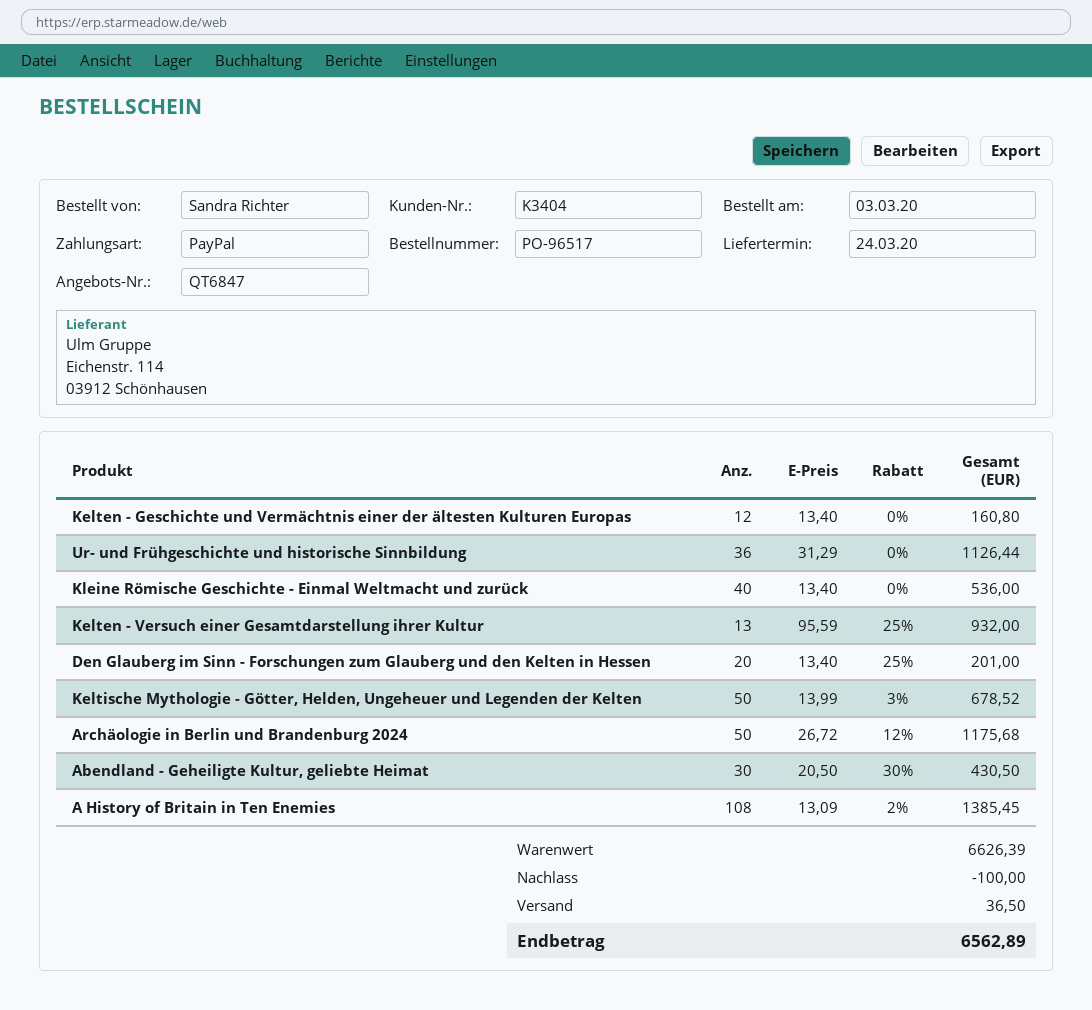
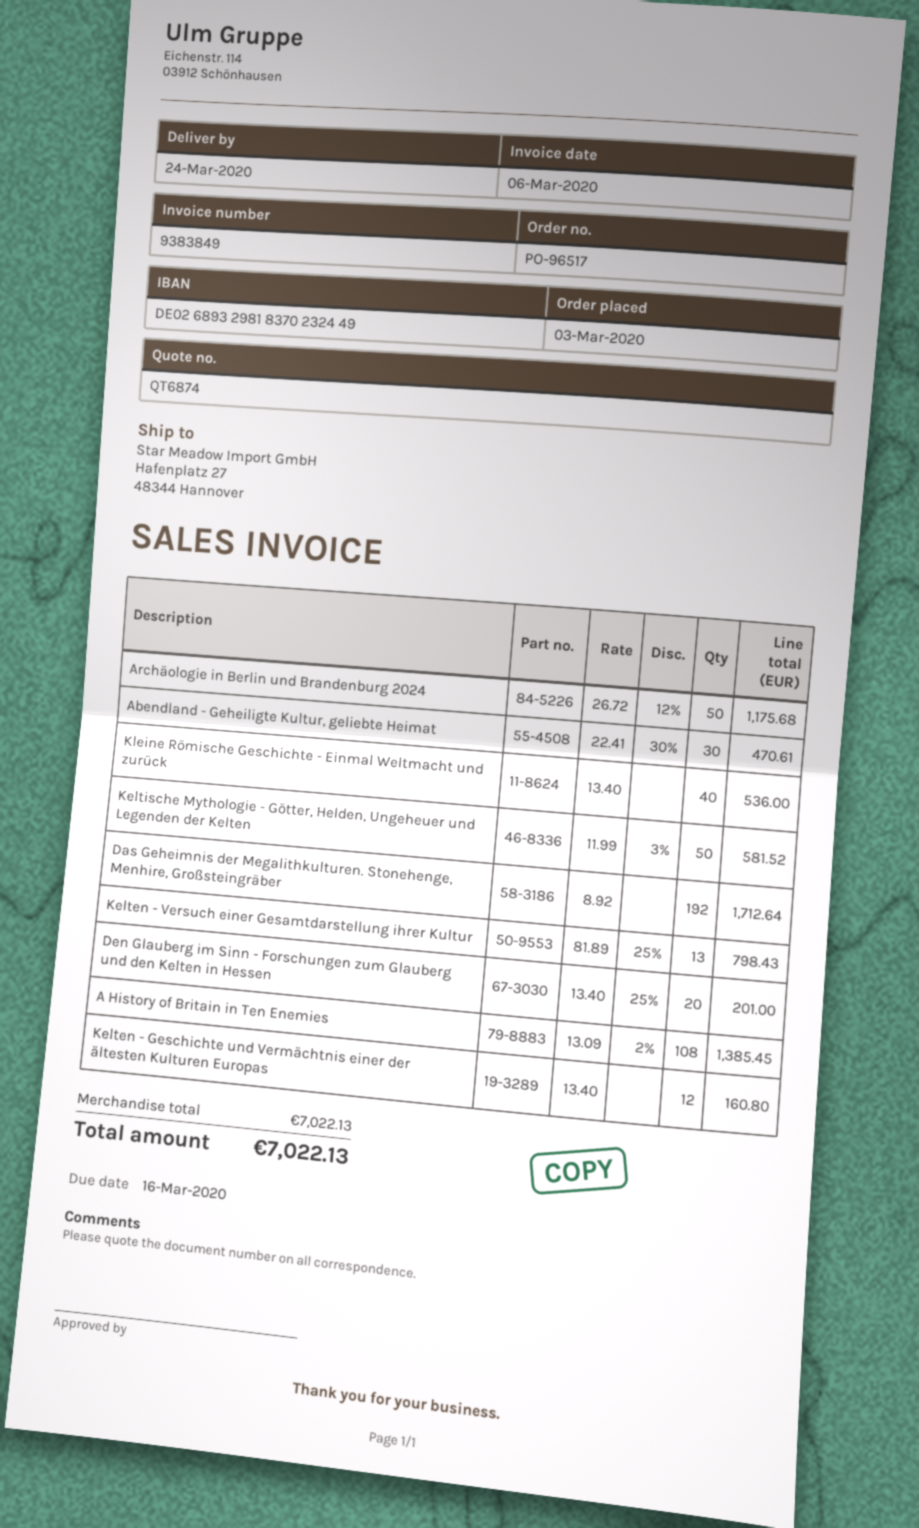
quote number: QT6847 -> QT6874
Ur- und Frühgeschichte und historische Sinnbildung: 36 x 31.29 = 1126.44 -> none
Kelten - Versuch einer Gesamtdarstellung ihrer Kultur: 13 x 95.59 - 25% = 932.00 -> 13 x 81.89 - 25% = 798.43
Keltische Mythologie - Götter, Helden, Ungeheuer und Legenden der Kelten: 50 x 13.99 - 3% = 678.52 -> 50 x 11.99 - 3% = 581.52
Abendland - Geheiligte Kultur, geliebte Heimat: 30 x 20.50 - 30% = 430.50 -> 30 x 22.41 - 30% = 470.61
Das Geheimnis der Megalithkulturen. Stonehenge, Menhire, Großsteingräber: none -> 192 x 8.92 = 1712.64
subtotal: 6626.39 -> 7022.13
discount: 100.00 -> none
shipping: 36.50 -> none
total: 6562.89 -> 7022.13

